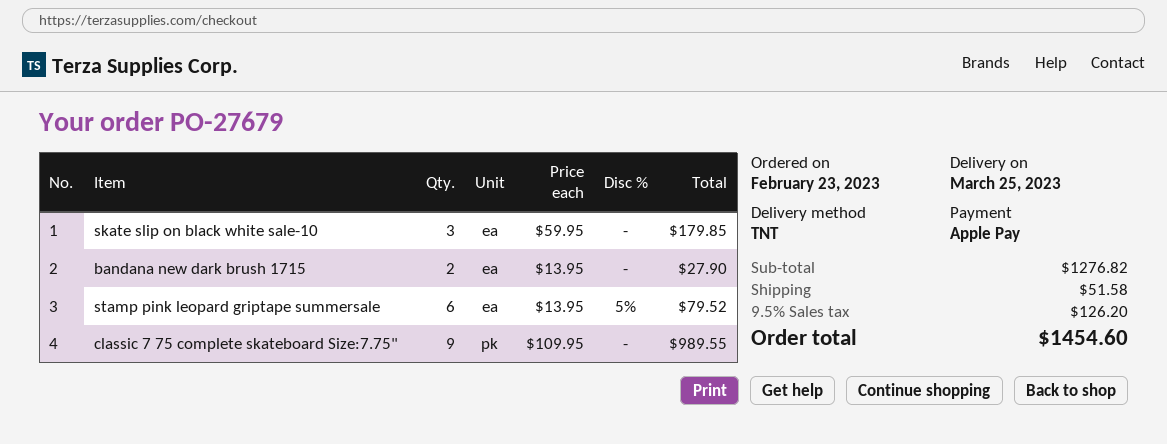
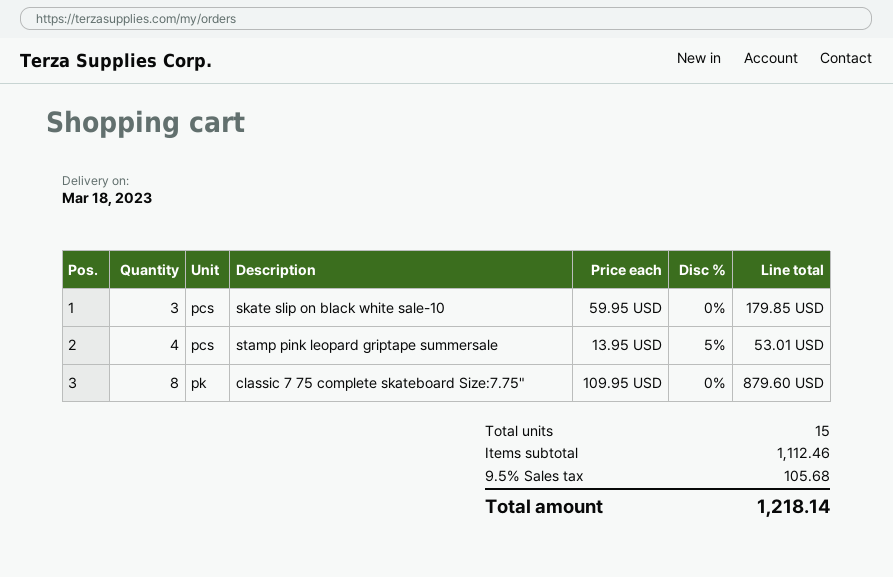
delivery date: 2023-03-25 -> 2023-03-18
bandana new dark brush 1715: 2 x 13.95 = 27.90 -> none
stamp pink leopard griptape summersale: 6 x 13.95 - 5% = 79.52 -> 4 x 13.95 - 5% = 53.01
classic 7 75 complete skateboard Size:7.75": 9 x 109.95 = 989.55 -> 8 x 109.95 = 879.60
subtotal: 1276.82 -> 1112.46
shipping: 51.58 -> none
tax: 9.5% = 126.20 -> 9.5% = 105.68
total: 1454.60 -> 1218.14

